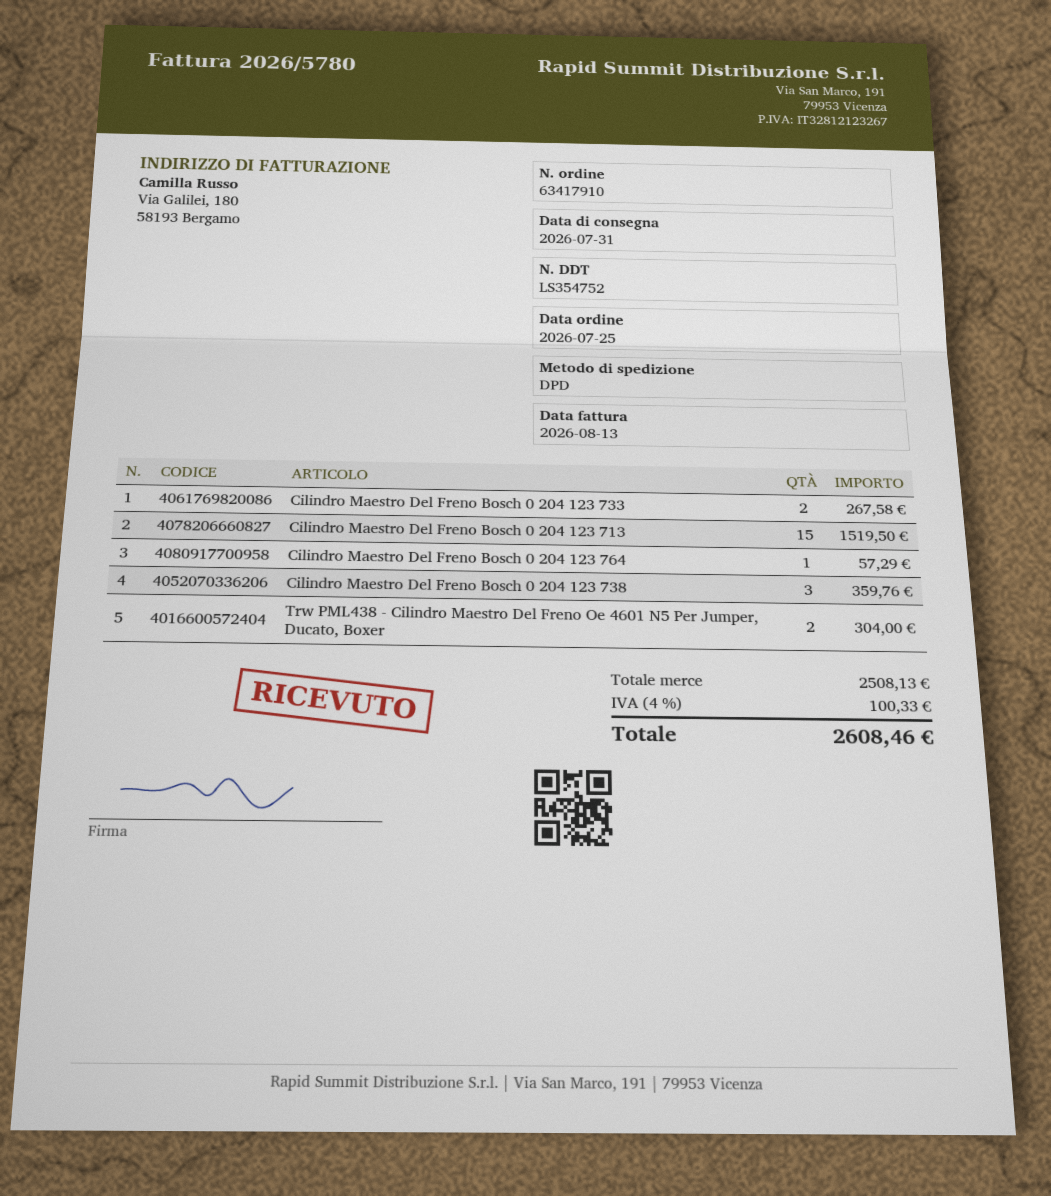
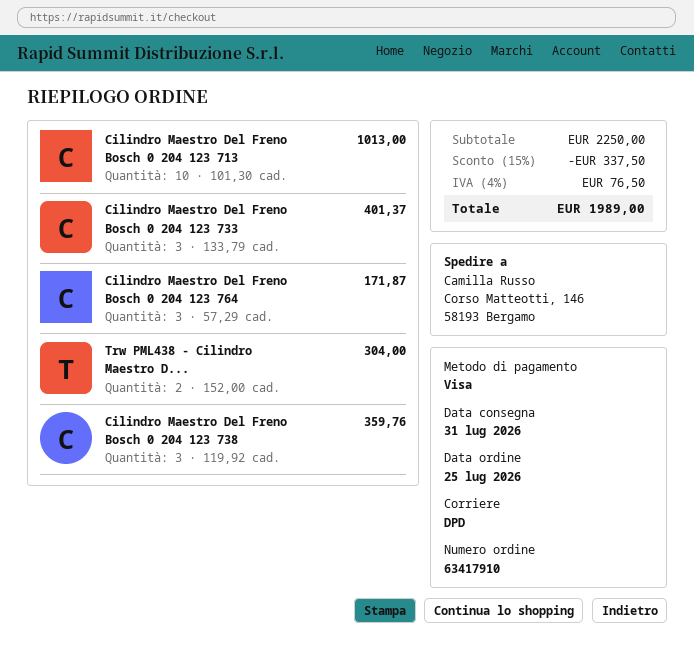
Cilindro Maestro Del Freno Bosch 0 204 123 733: 2 for 267.58 -> 3 for 401.37
Cilindro Maestro Del Freno Bosch 0 204 123 713: 15 for 1519.50 -> 10 for 1013.00
Cilindro Maestro Del Freno Bosch 0 204 123 764: 1 for 57.29 -> 3 for 171.87
subtotal: 2508.13 -> 2250.00
discount: none -> 15% = 337.50
tax: 4% = 100.33 -> 4% = 76.50
total: 2608.46 -> 1989.00

